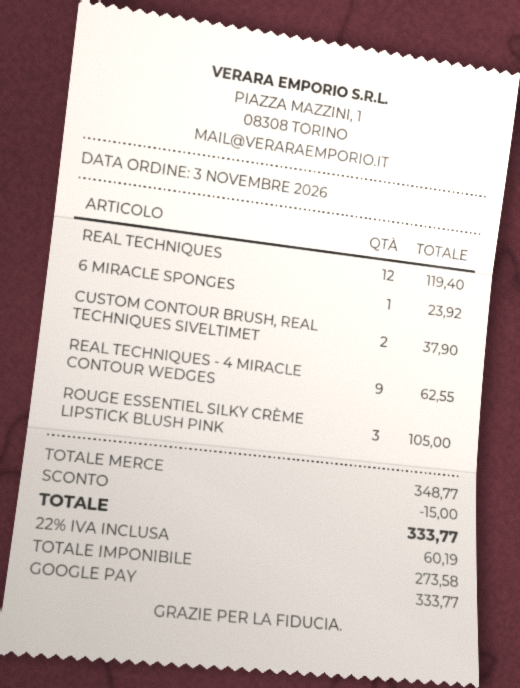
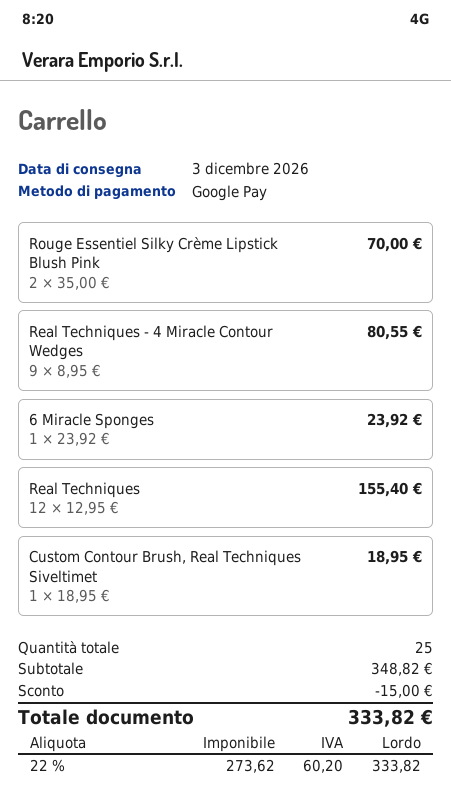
REAL TECHNIQUES: 12 for 119.40 -> 12 for 155.40
CUSTOM CONTOUR BRUSH, REAL TECHNIQUES SIVELTIMET: 2 for 37.90 -> 1 for 18.95
REAL TECHNIQUES - 4 MIRACLE CONTOUR WEDGES: 9 for 62.55 -> 9 for 80.55
ROUGE ESSENTIEL SILKY CRÈME LIPSTICK BLUSH PINK: 3 for 105.00 -> 2 for 70.00
subtotal: 348.77 -> 348.82
net: 273.58 -> 273.62
tax: 22% = 60.19 -> 22% = 60.20
total: 333.77 -> 333.82

